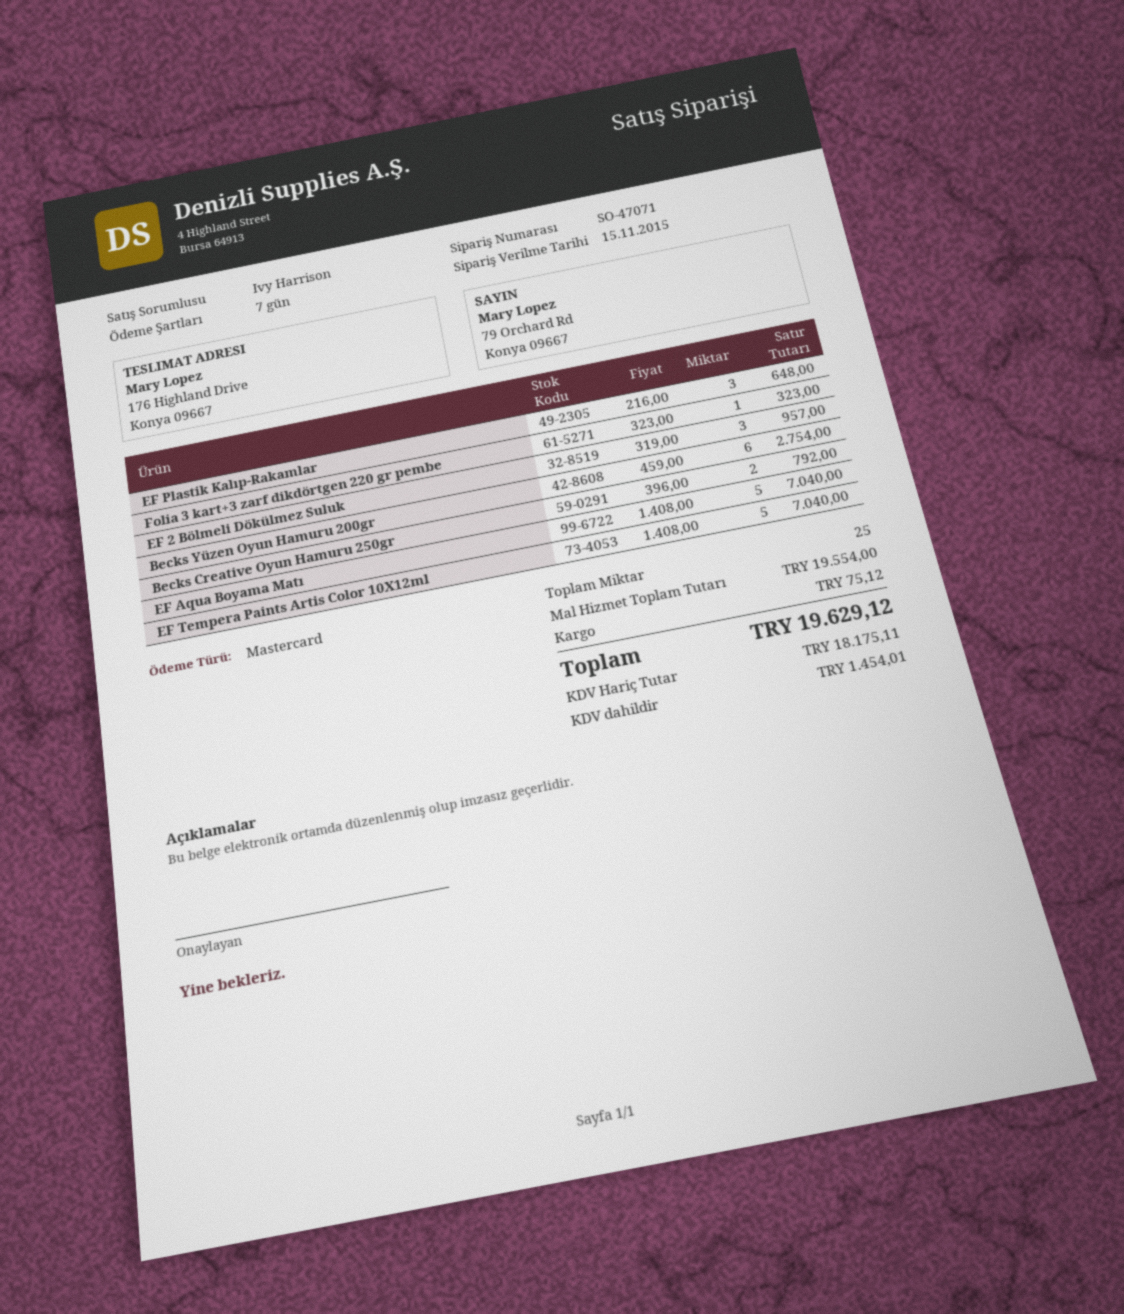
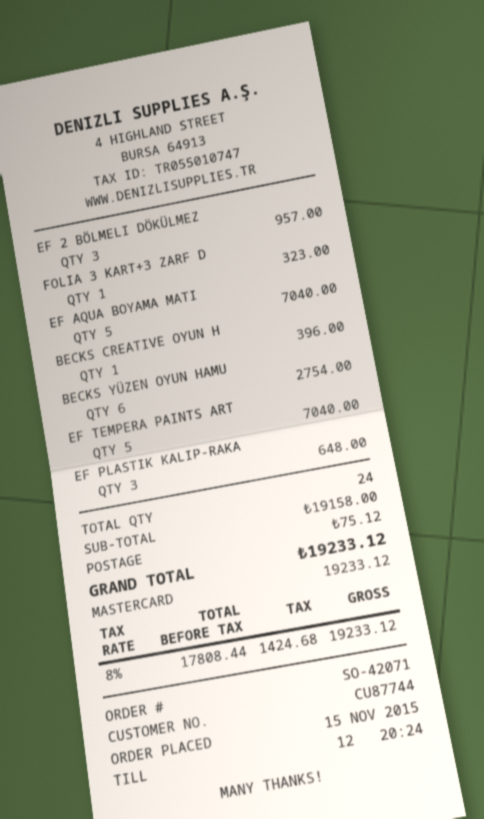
order number: SO-47071 -> SO-42071
Becks Creative Oyun Hamuru 250gr: 2 for 792.00 -> 1 for 396.00
total quantity: 25 -> 24
subtotal: 19554.00 -> 19158.00
net: 18175.11 -> 17808.44
tax: 1454.01 -> 1424.68
total: 19629.12 -> 19233.12

